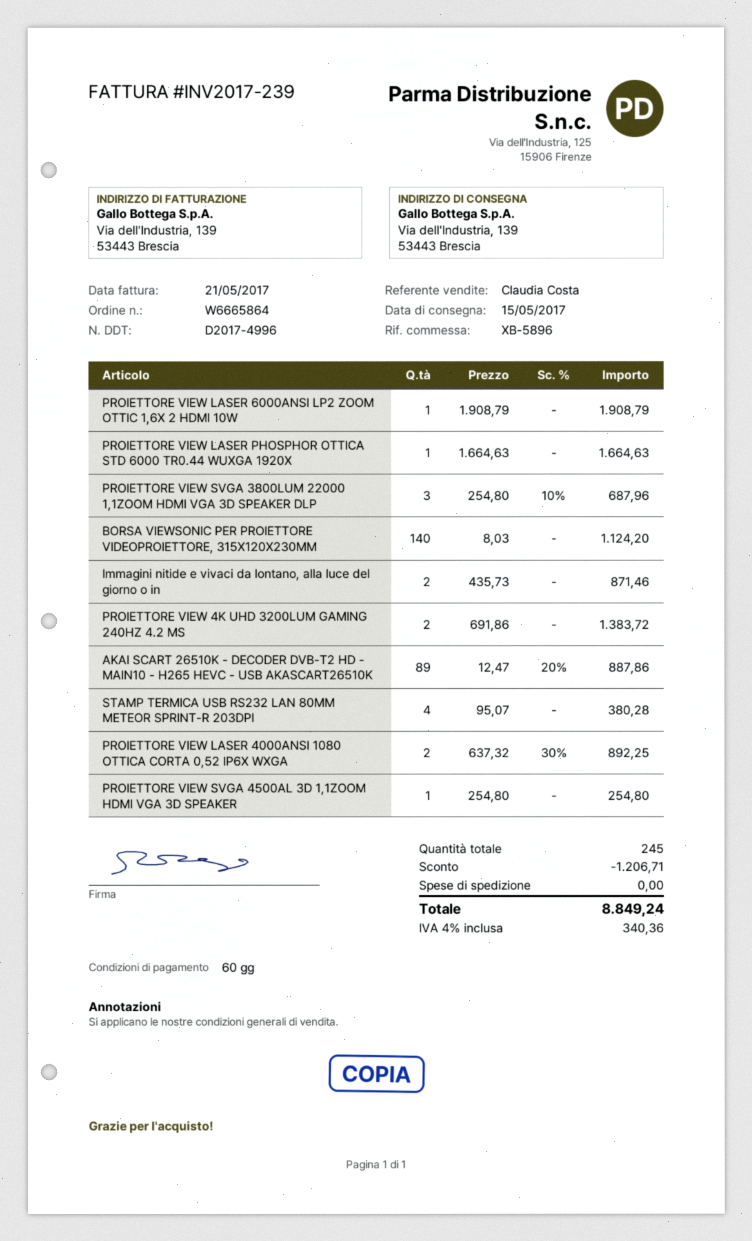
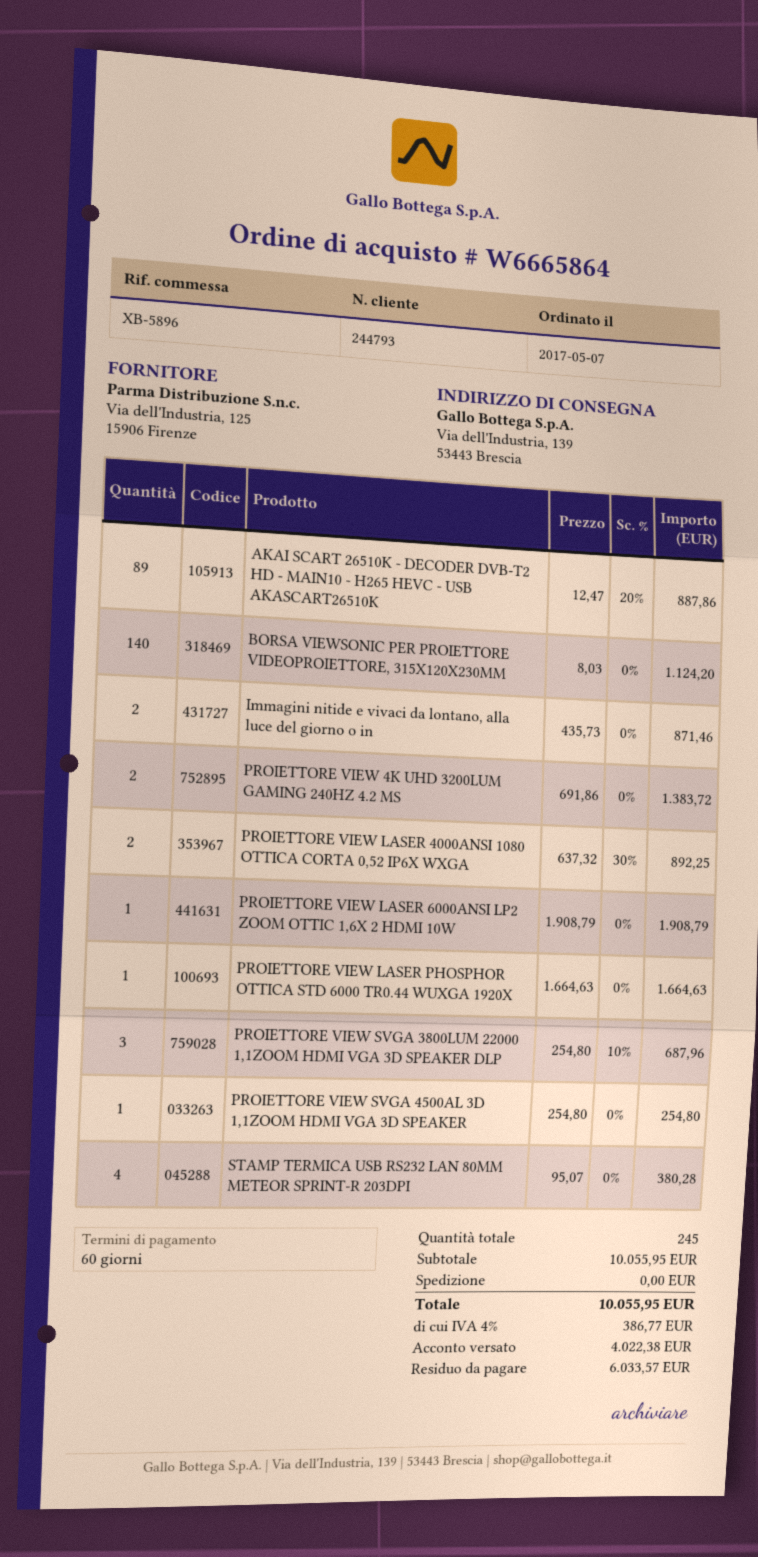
discount: 1206.71 -> none
tax: 4% = 340.36 -> 4% = 386.77
total: 8849.24 -> 10055.95

